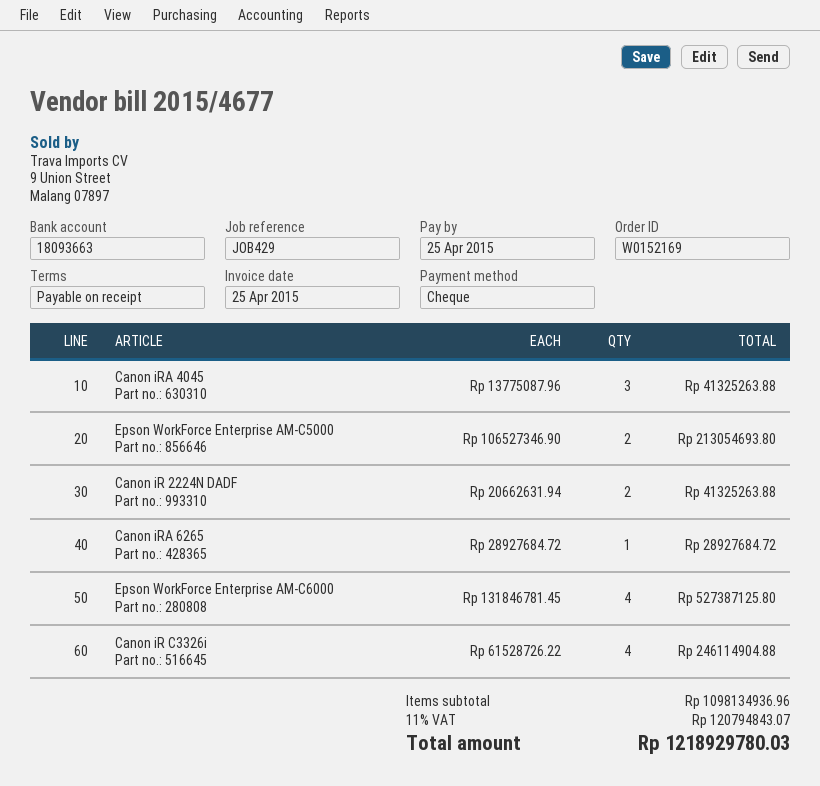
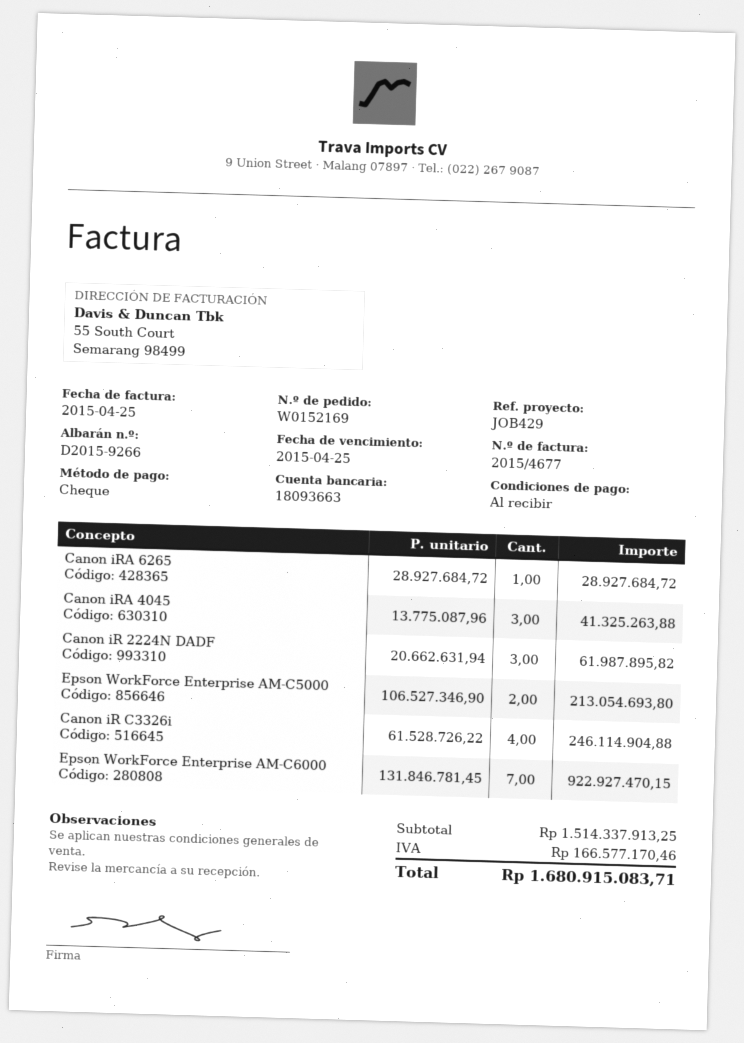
Canon iR 2224N DADF: 2 x 20662631.94 = 41325263.88 -> 3 x 20662631.94 = 61987895.82
Epson WorkForce Enterprise AM-C6000: 4 x 131846781.45 = 527387125.80 -> 7 x 131846781.45 = 922927470.15
subtotal: 1098134936.96 -> 1514337913.25
tax: 120794843.07 -> 166577170.46
total: 1218929780.03 -> 1680915083.71

